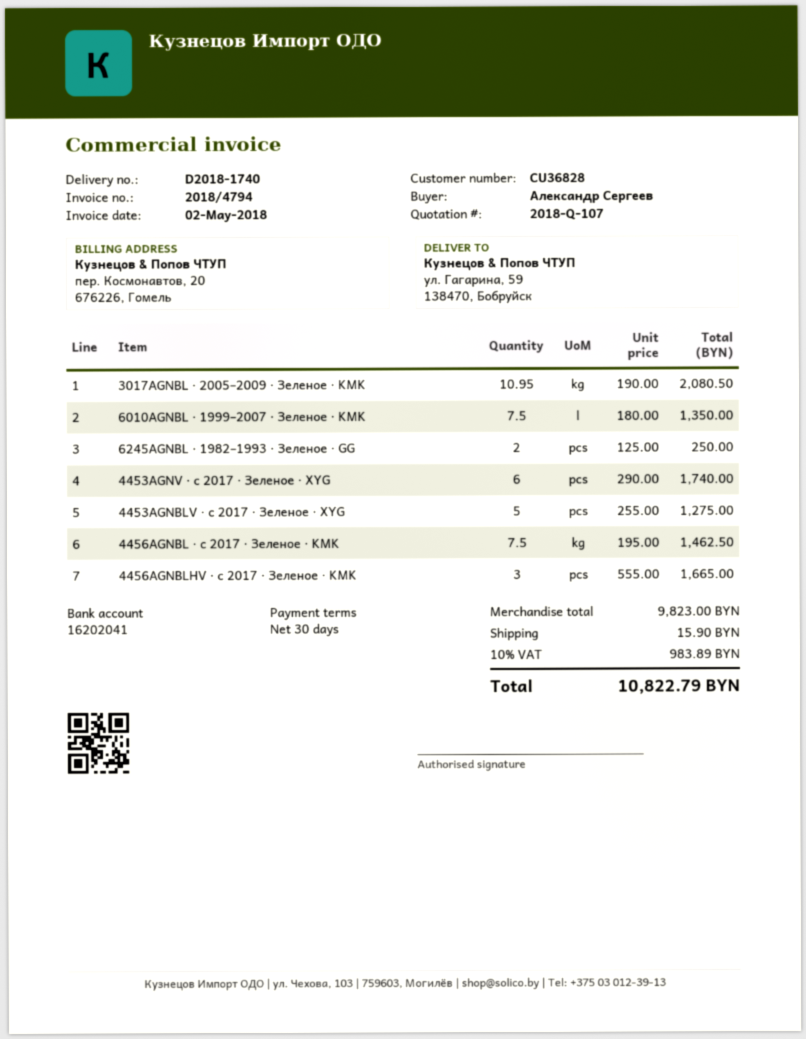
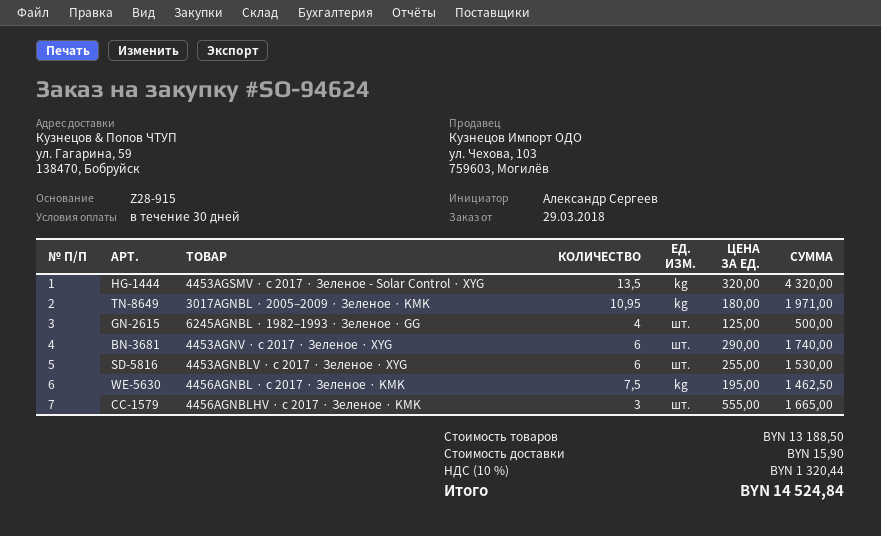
3017AGNBL · 2005–2009 · Зеленое · KMK: 10.95 x 190.00 = 2080.50 -> 10.95 x 180.00 = 1971.00
6010AGNBL · 1999–2007 · Зеленое · KMK: 7.5 x 180.00 = 1350.00 -> none
6245AGNBL · 1982–1993 · Зеленое · GG: 2 x 125.00 = 250.00 -> 4 x 125.00 = 500.00
4453AGNBLV · с 2017 · Зеленое · XYG: 5 x 255.00 = 1275.00 -> 6 x 255.00 = 1530.00
4453AGSMV · с 2017 · Зеленое - Solar Control · XYG: none -> 13.5 x 320.00 = 4320.00
subtotal: 9823.00 -> 13188.50
tax: 10% = 983.89 -> 10% = 1320.44
total: 10822.79 -> 14524.84

